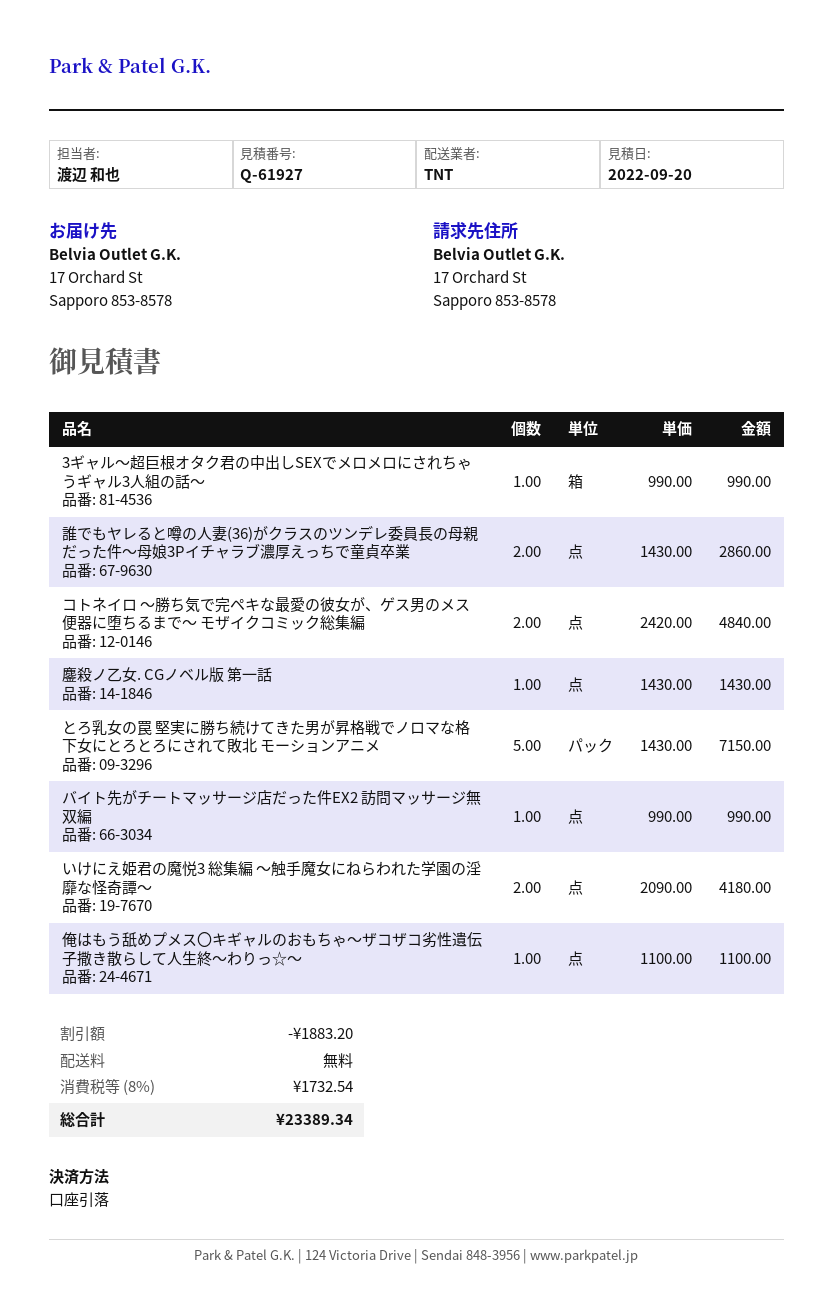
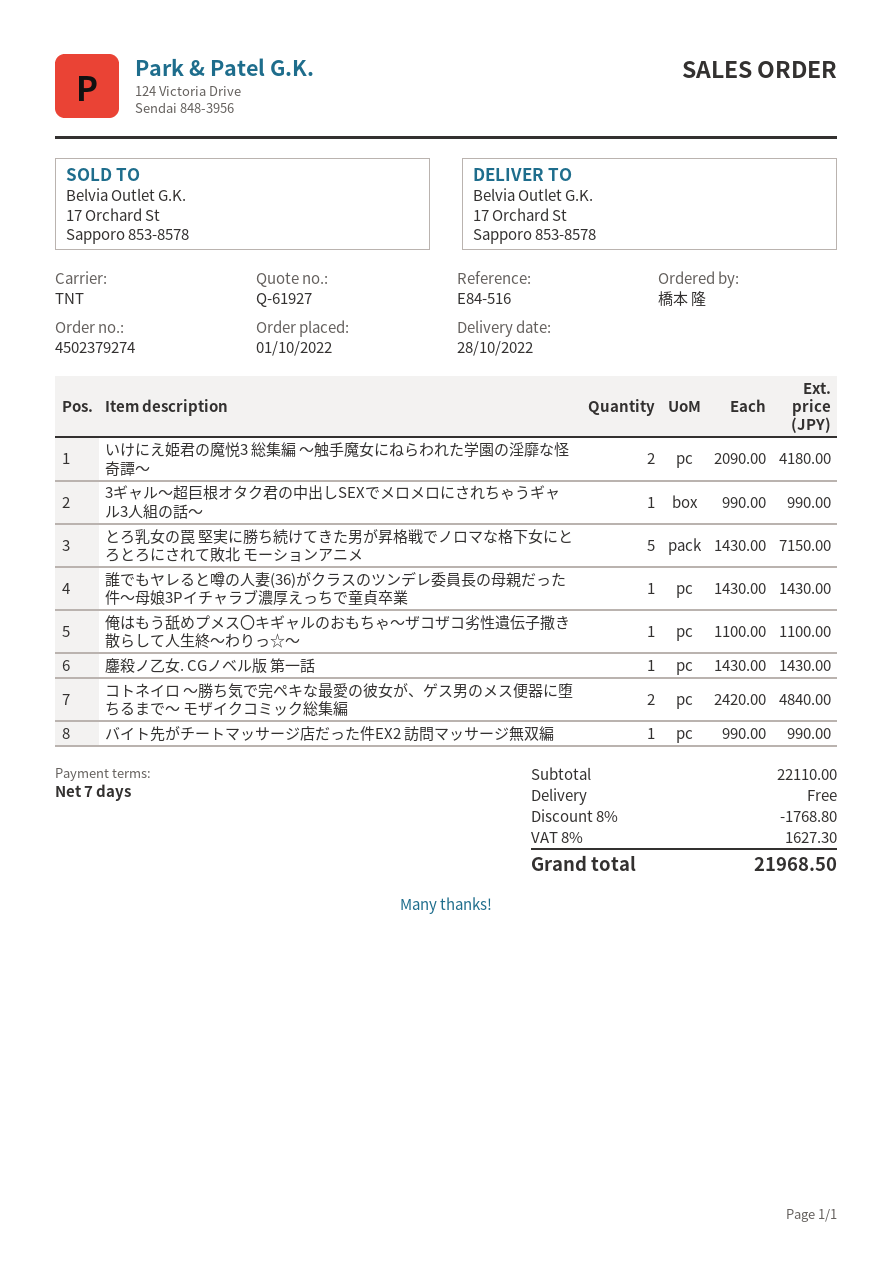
誰でもヤレると噂の人妻(36)がクラスのツンデレ委員長の母親だった件〜母娘3Pイチャラブ濃厚えっちで童貞卒業: 2 x 1430.00 = 2860.00 -> 1 x 1430.00 = 1430.00
discount: 1883.20 -> 1768.80
tax: 8% = 1732.54 -> 8% = 1627.30
total: 23389.34 -> 21968.50

